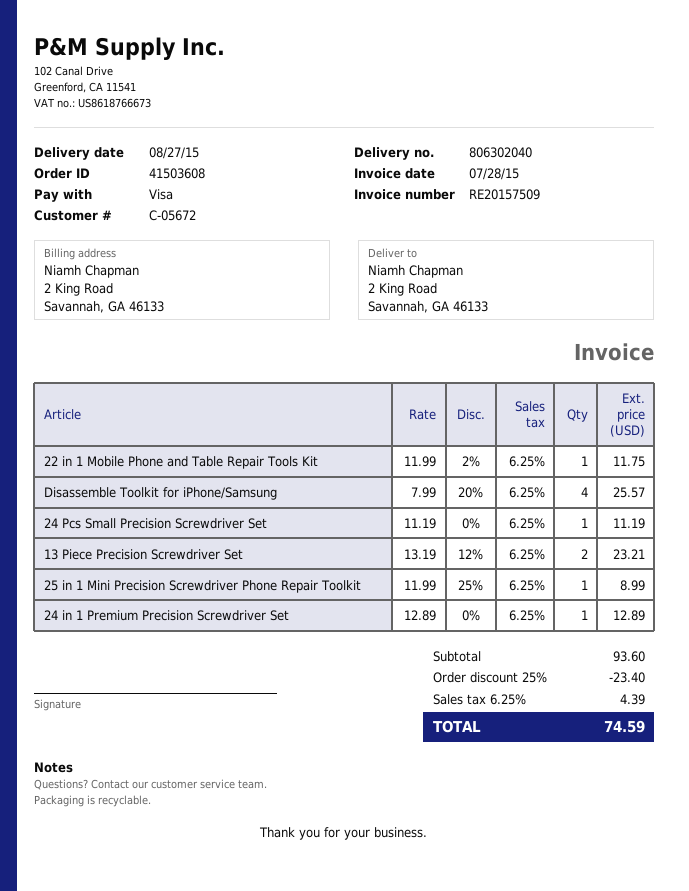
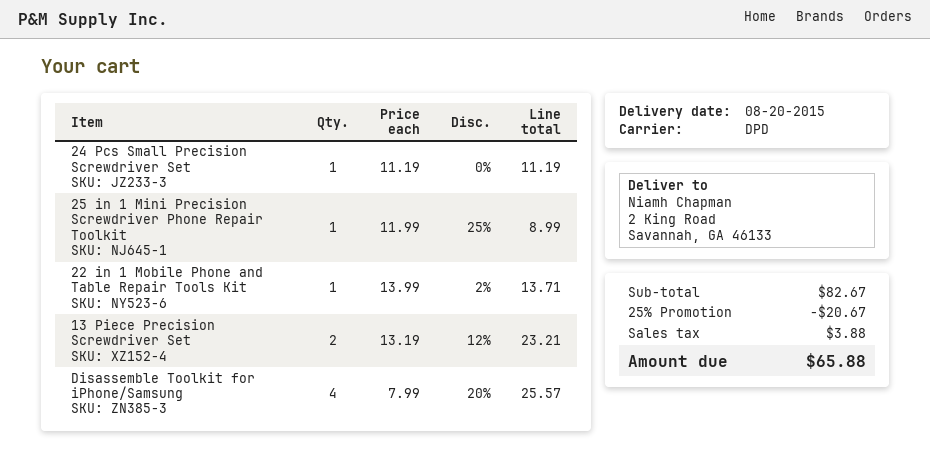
delivery date: 2015-08-27 -> 2015-08-20
22 in 1 Mobile Phone and Table Repair Tools Kit: 1 x 11.99 - 2% = 11.75 -> 1 x 13.99 - 2% = 13.71
24 in 1 Premium Precision Screwdriver Set: 1 x 12.89 = 12.89 -> none
subtotal: 93.60 -> 82.67
discount: 25% = 23.40 -> 25% = 20.67
tax: 4.39 -> 3.88
total: 74.59 -> 65.88

